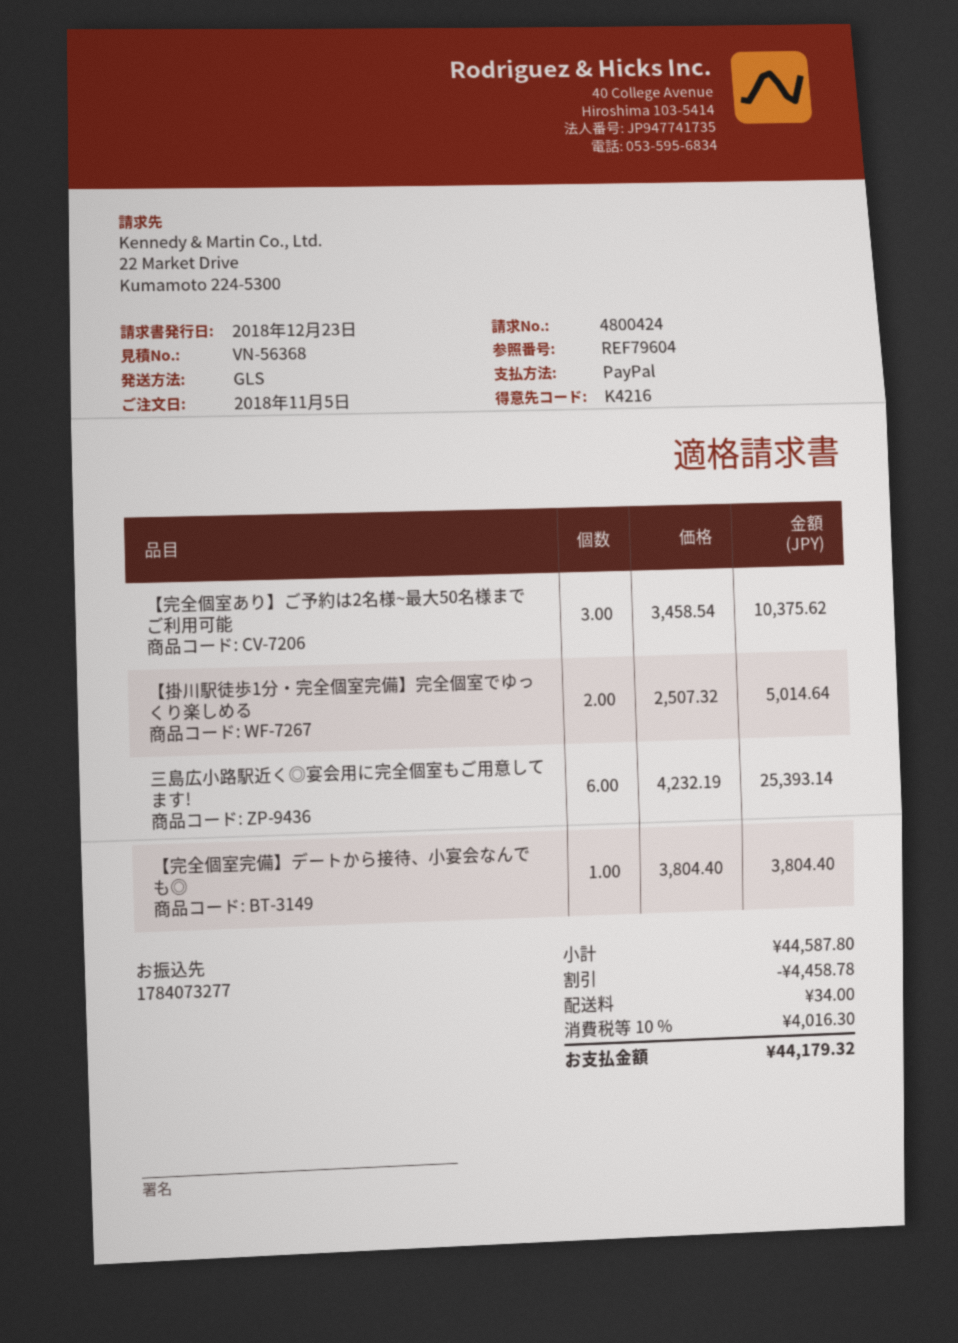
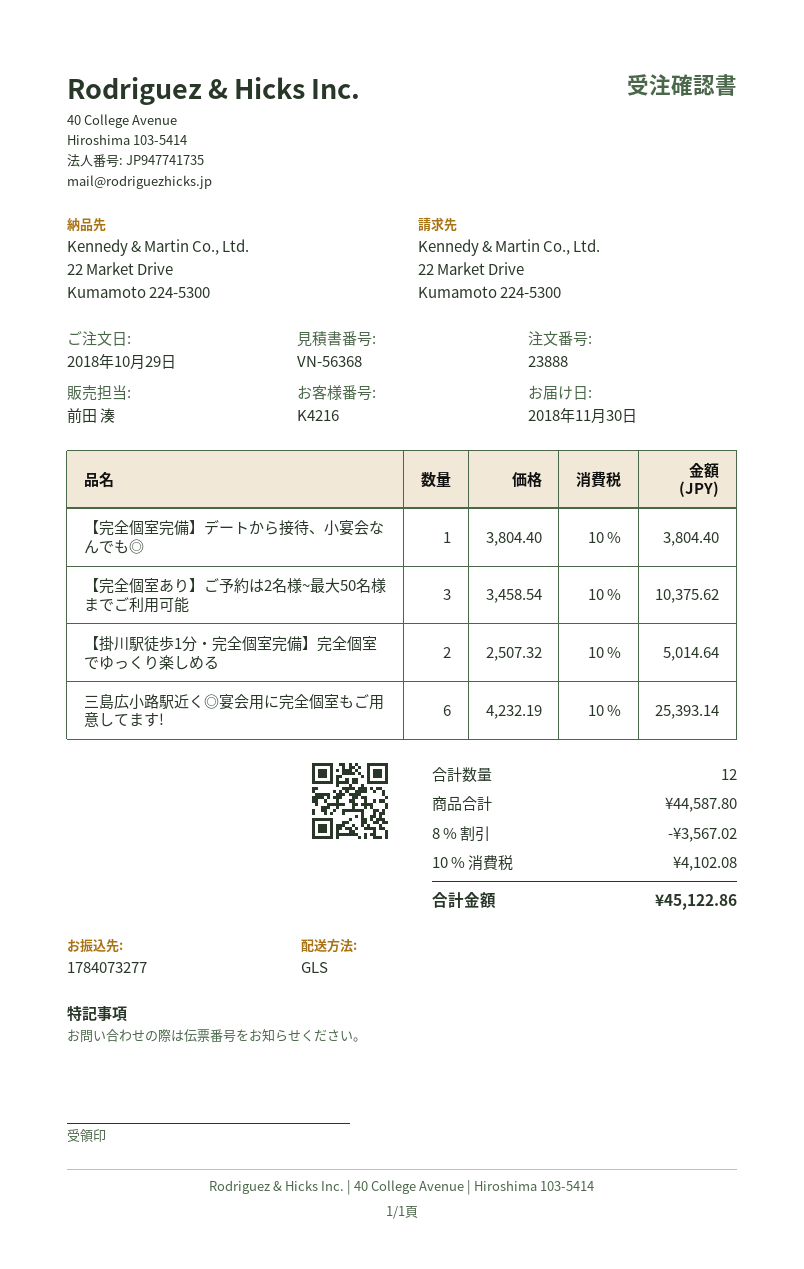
order date: 2018-11-05 -> 2018-10-29
discount: 4458.78 -> 3567.02
shipping: 34.00 -> none
tax: 10% = 4016.30 -> 10% = 4102.08
total: 44179.32 -> 45122.86

